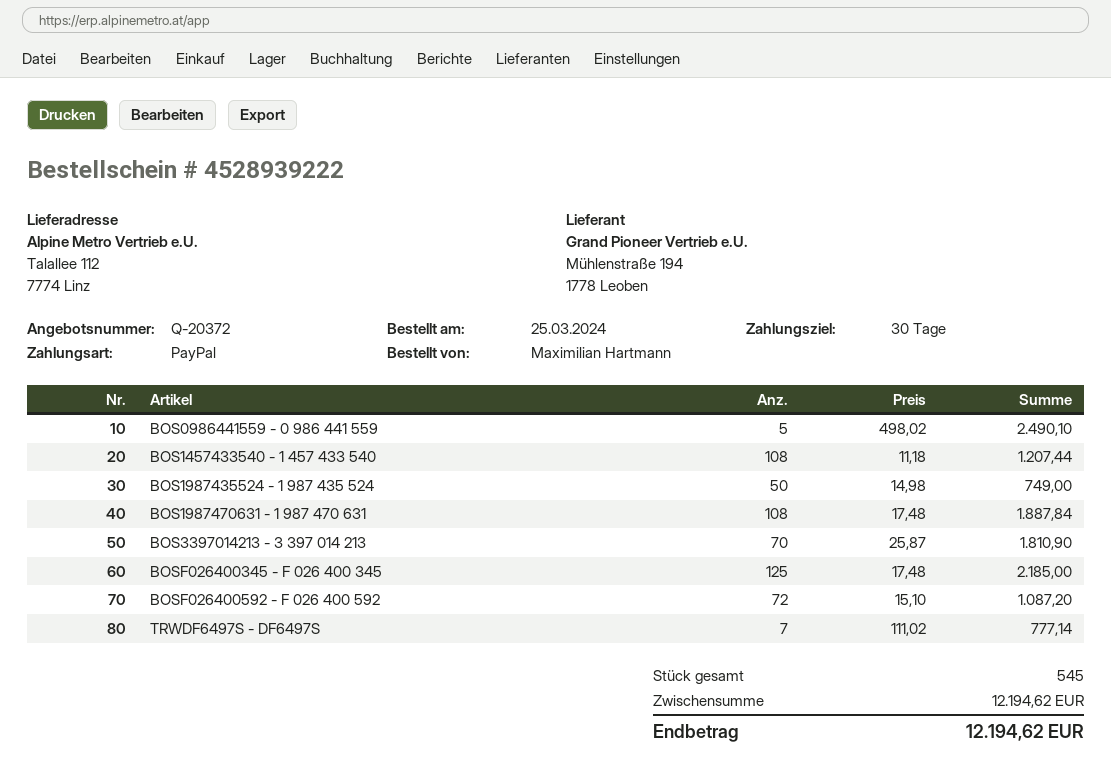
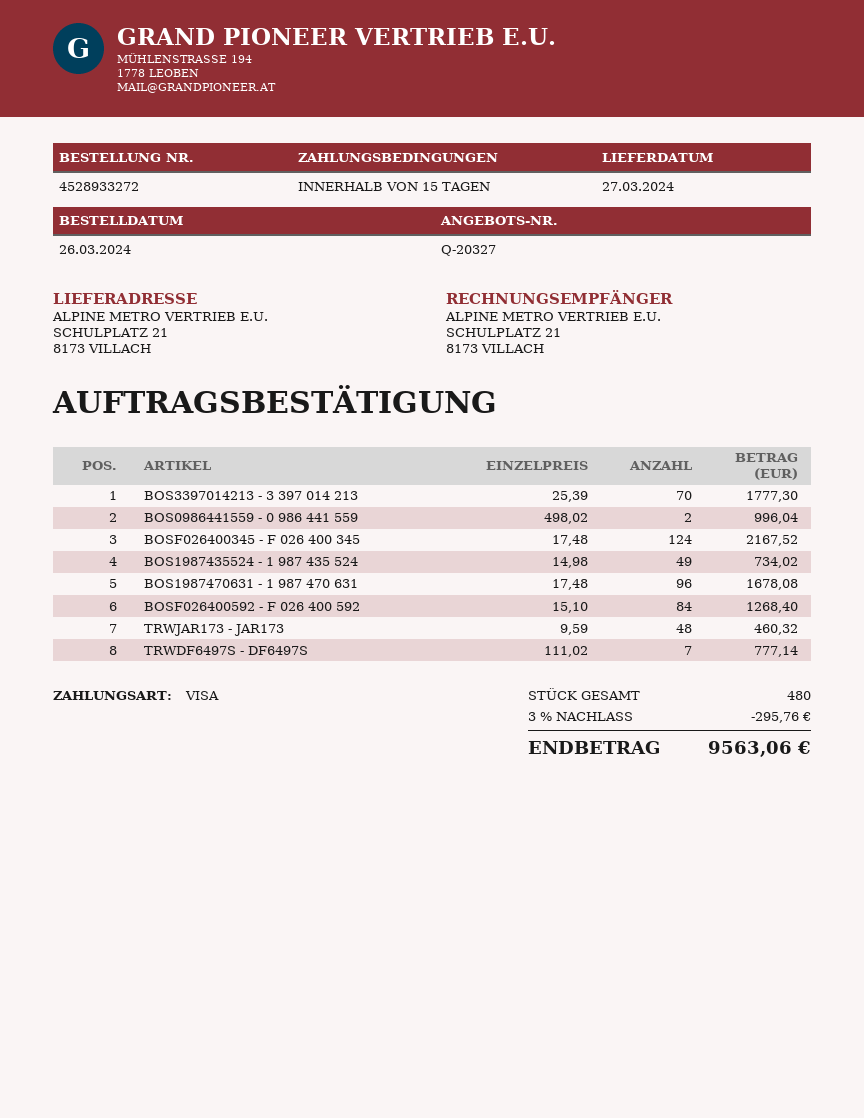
quote number: Q-20372 -> Q-20327
order number: 4528939222 -> 4528933272
order date: 2024-03-25 -> 2024-03-26
payment terms: 30 days -> 15 days
payment method: PayPal -> Visa
ship to: Talallee 112, 7774 Linz -> SCHULPLATZ 21, 8173 VILLACH
BOS0986441559 - 0 986 441 559: 5 x 498.02 = 2490.10 -> 2 x 498.02 = 996.04
BOS1457433540 - 1 457 433 540: 108 x 11.18 = 1207.44 -> none
BOS1987435524 - 1 987 435 524: 50 x 14.98 = 749.00 -> 49 x 14.98 = 734.02
BOS1987470631 - 1 987 470 631: 108 x 17.48 = 1887.84 -> 96 x 17.48 = 1678.08
BOS3397014213 - 3 397 014 213: 70 x 25.87 = 1810.90 -> 70 x 25.39 = 1777.30
BOSF026400345 - F 026 400 345: 125 x 17.48 = 2185.00 -> 124 x 17.48 = 2167.52
BOSF026400592 - F 026 400 592: 72 x 15.10 = 1087.20 -> 84 x 15.10 = 1268.40
TRWJAR173 - JAR173: none -> 48 x 9.59 = 460.32
total quantity: 545 -> 480
discount: none -> 3% = 295.76
total: 12194.62 -> 9563.06

